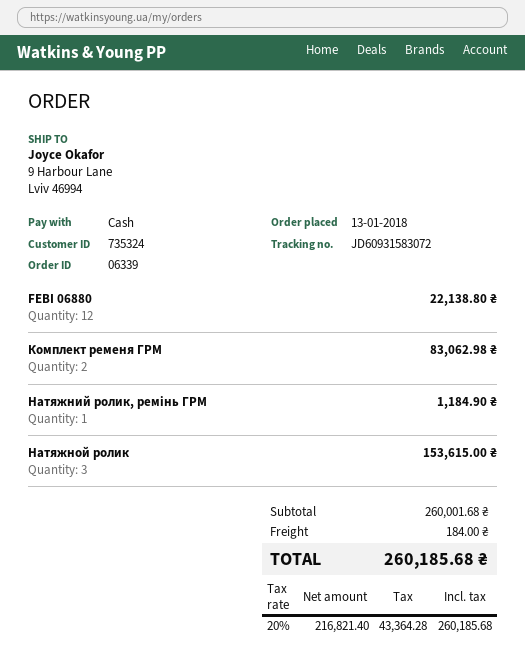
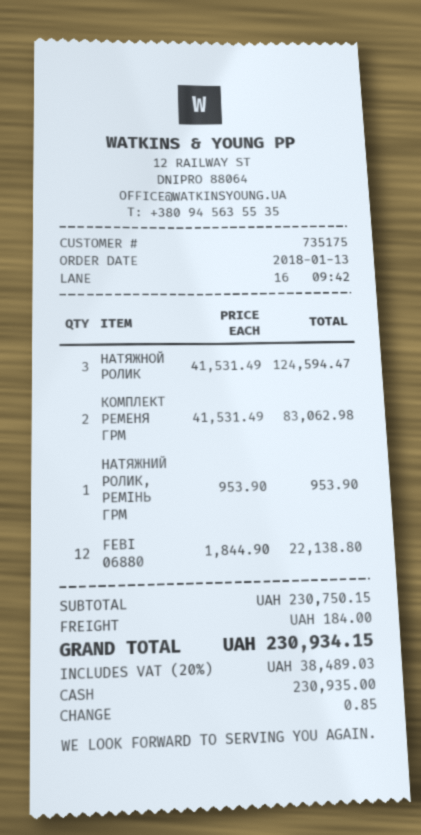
customer number: 735324 -> 735175
Натяжний ролик, ремінь ГРМ: 1 for 1184.90 -> 1 for 953.90
Натяжной ролик: 3 for 153615.00 -> 3 for 124594.47
subtotal: 260001.68 -> 230750.15
tax: 20% = 43364.28 -> 20% = 38489.03
total: 260185.68 -> 230934.15

